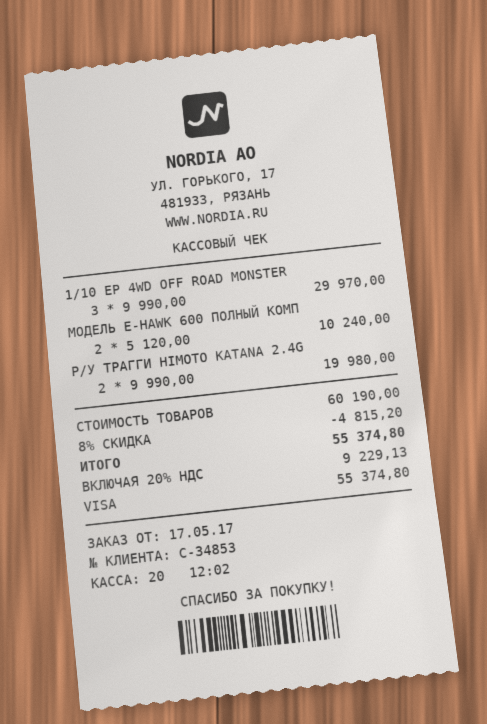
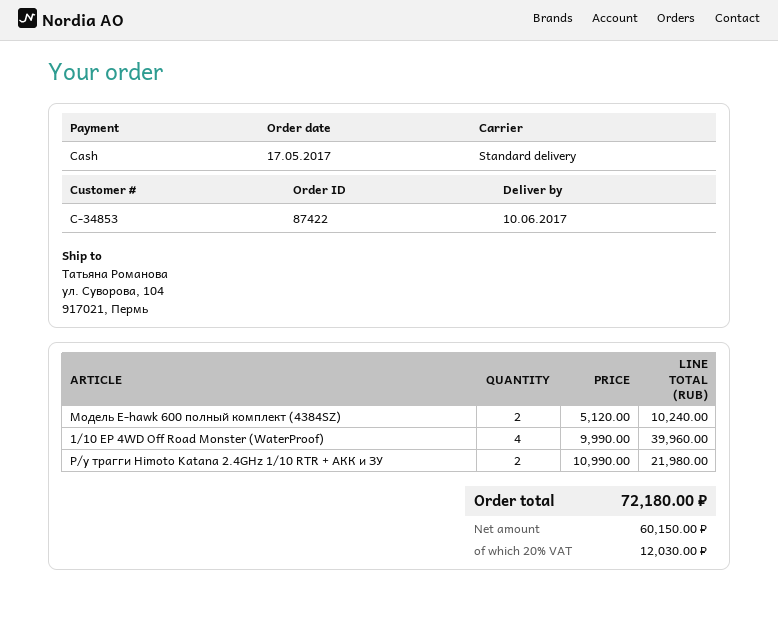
payment method: Visa -> cash
1/10 EP 4WD OFF ROAD MONSTER: 3 x 9990.00 = 29970.00 -> 4 x 9990.00 = 39960.00
Р/У ТРАГГИ HIMOTO KATANA 2.4G: 2 x 9990.00 = 19980.00 -> 2 x 10990.00 = 21980.00
discount: 8% = 4815.20 -> none
tax: 20% = 9229.13 -> 20% = 12030.00
total: 55374.80 -> 72180.00

